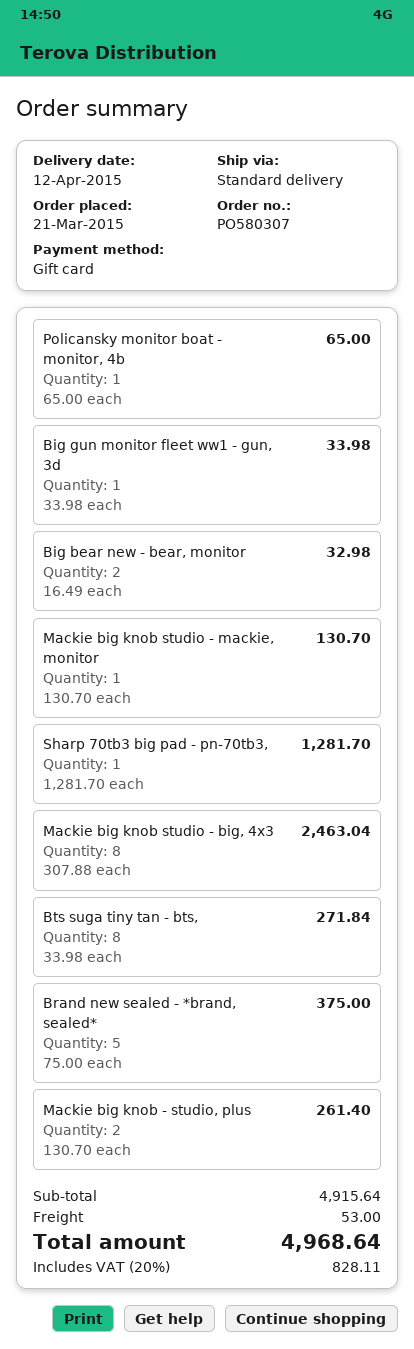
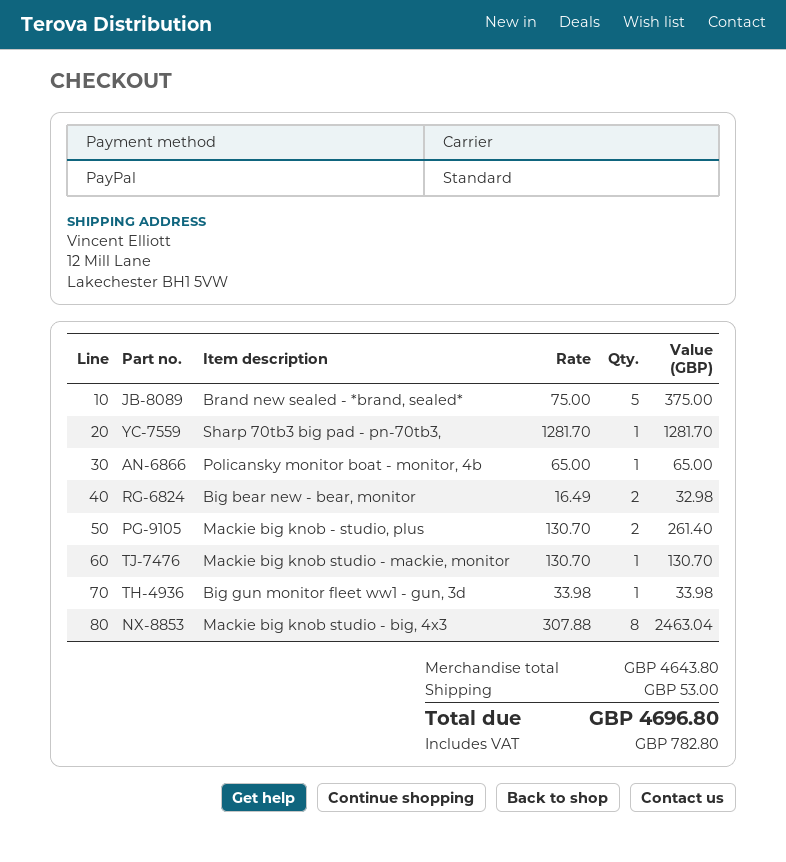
payment method: gift card -> PayPal
Bts suga tiny tan - bts,: 8 x 33.98 = 271.84 -> none
subtotal: 4915.64 -> 4643.80
tax: 828.11 -> 782.80
total: 4968.64 -> 4696.80

